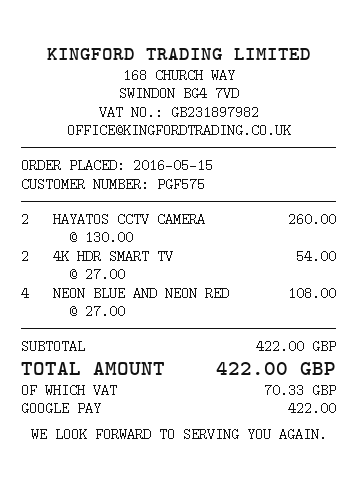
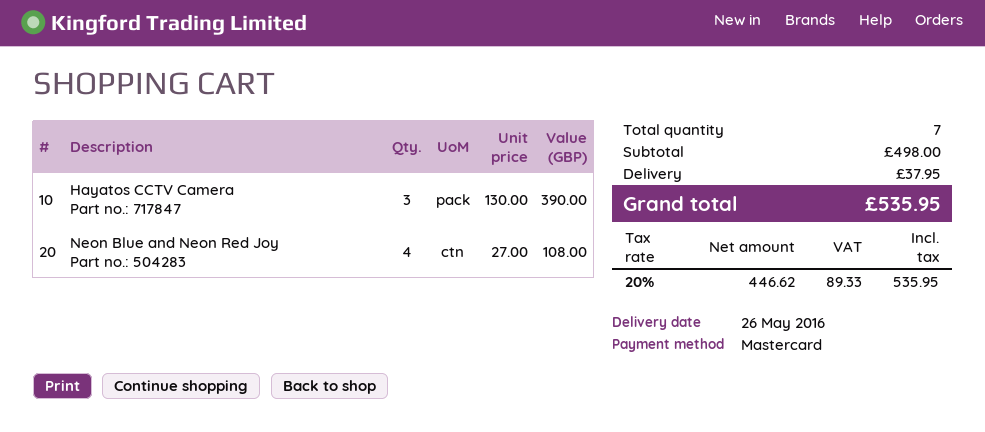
payment method: Google Pay -> Mastercard
HAYATOS CCTV CAMERA: 2 x 130.00 = 260.00 -> 3 x 130.00 = 390.00
4K HDR SMART TV: 2 x 27.00 = 54.00 -> none
subtotal: 422.00 -> 498.00
shipping: none -> 37.95
tax: 70.33 -> 89.33
total: 422.00 -> 535.95

